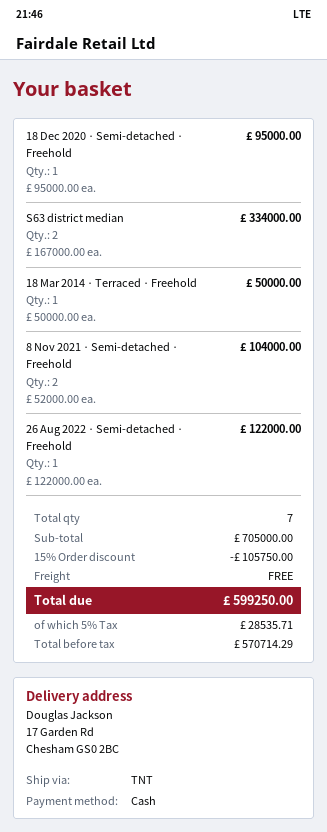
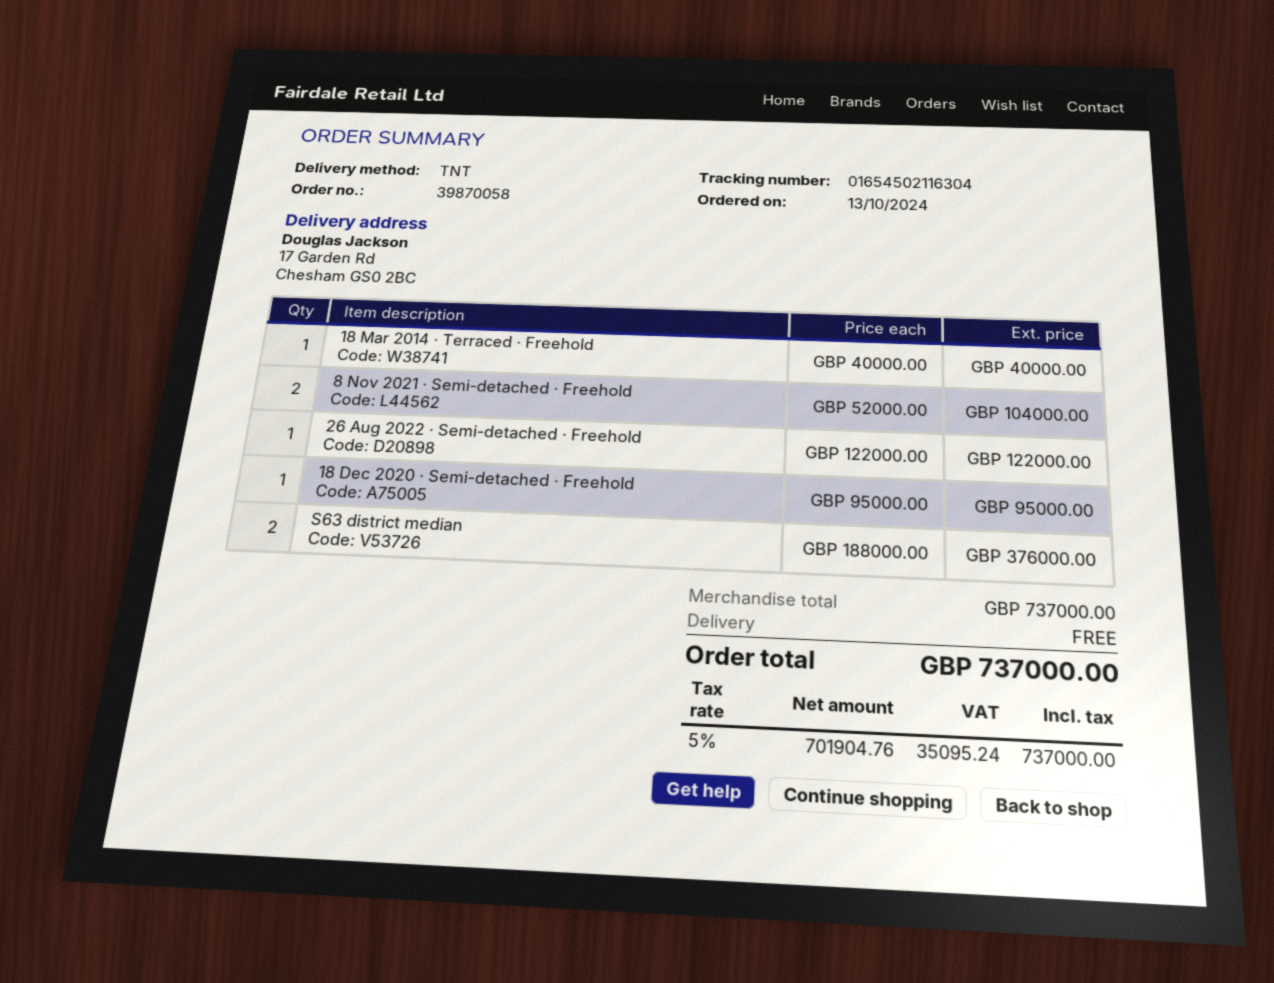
S63 district median: 2 x 167000.00 = 334000.00 -> 2 x 188000.00 = 376000.00
18 Mar 2014 · Terraced · Freehold: 1 x 50000.00 = 50000.00 -> 1 x 40000.00 = 40000.00
subtotal: 705000.00 -> 737000.00
discount: 15% = 105750.00 -> none
net: 570714.29 -> 701904.76
tax: 5% = 28535.71 -> 5% = 35095.24
total: 599250.00 -> 737000.00

